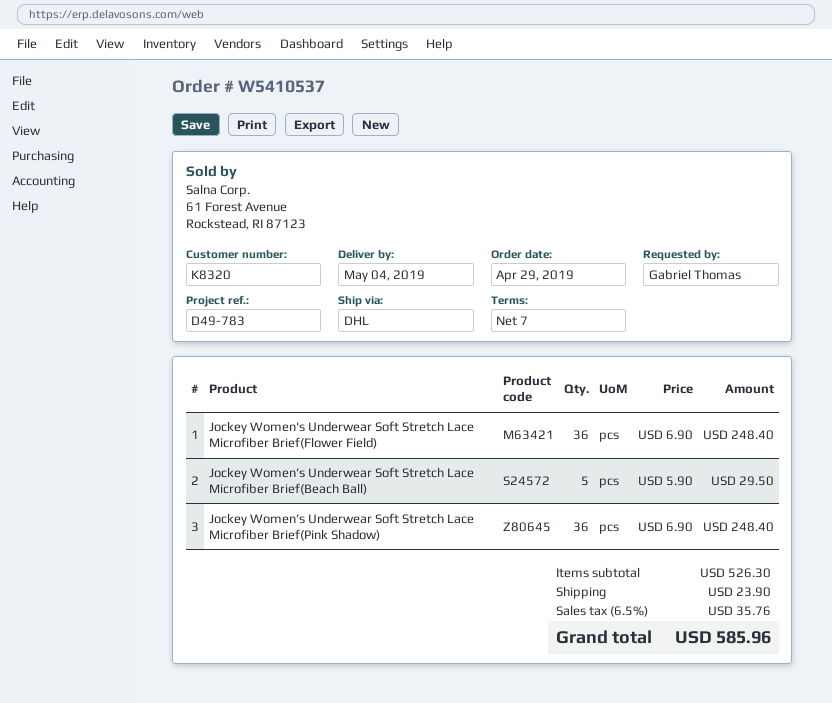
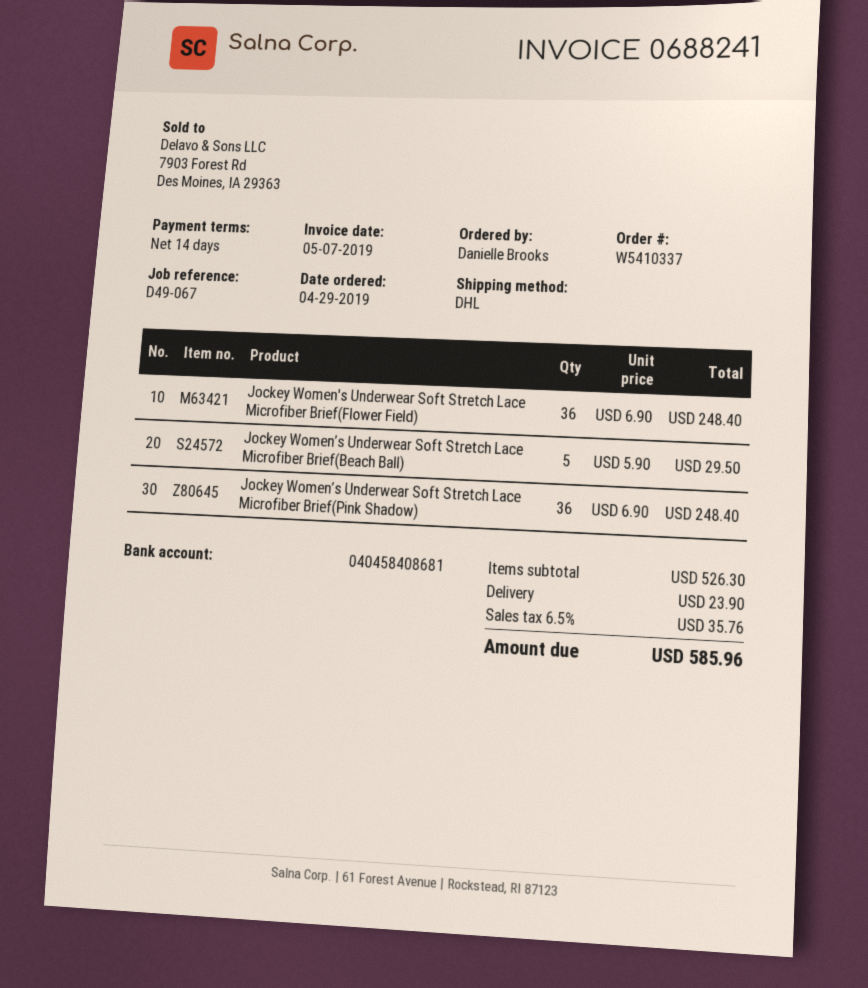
order number: W5410537 -> W5410337
payment terms: 7 days -> 14 days
reference: D49-783 -> D49-067
ordered by: Gabriel Thomas -> Danielle Brooks

